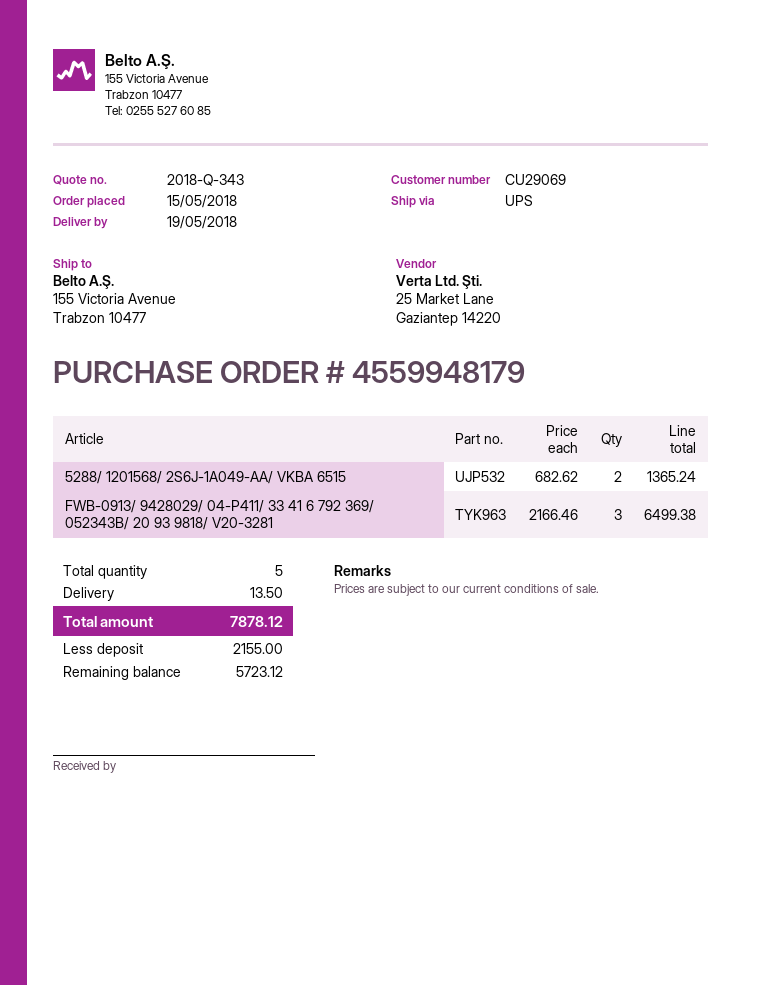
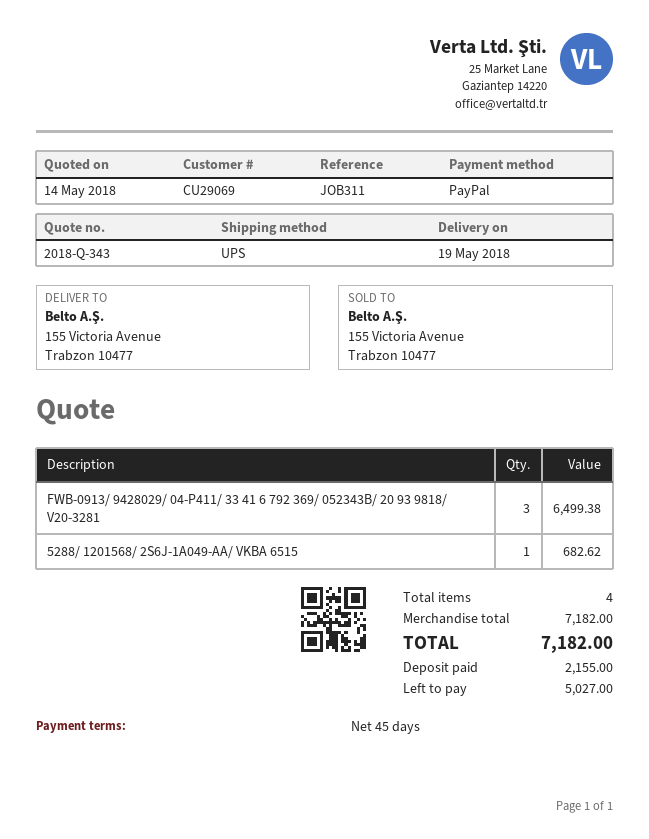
5288/ 1201568/ 2S6J-1A049-AA/ VKBA 6515: 2 for 1365.24 -> 1 for 682.62
total quantity: 5 -> 4
shipping: 13.50 -> none
total: 7878.12 -> 7182.00
balance: 5723.12 -> 5027.00

